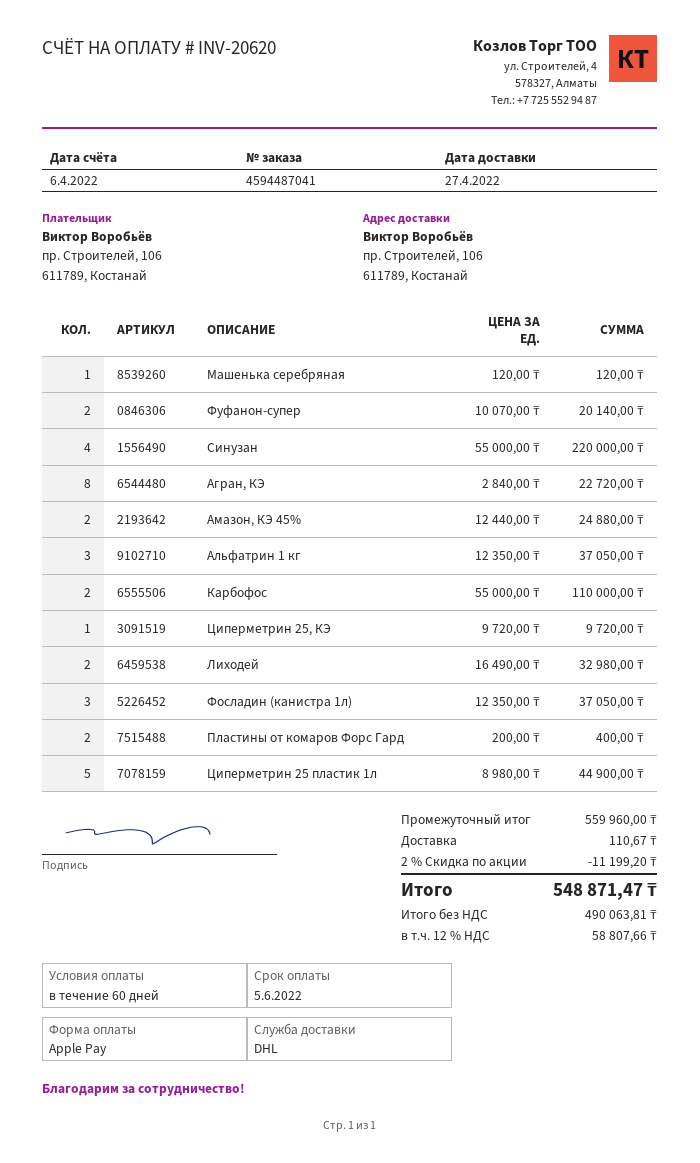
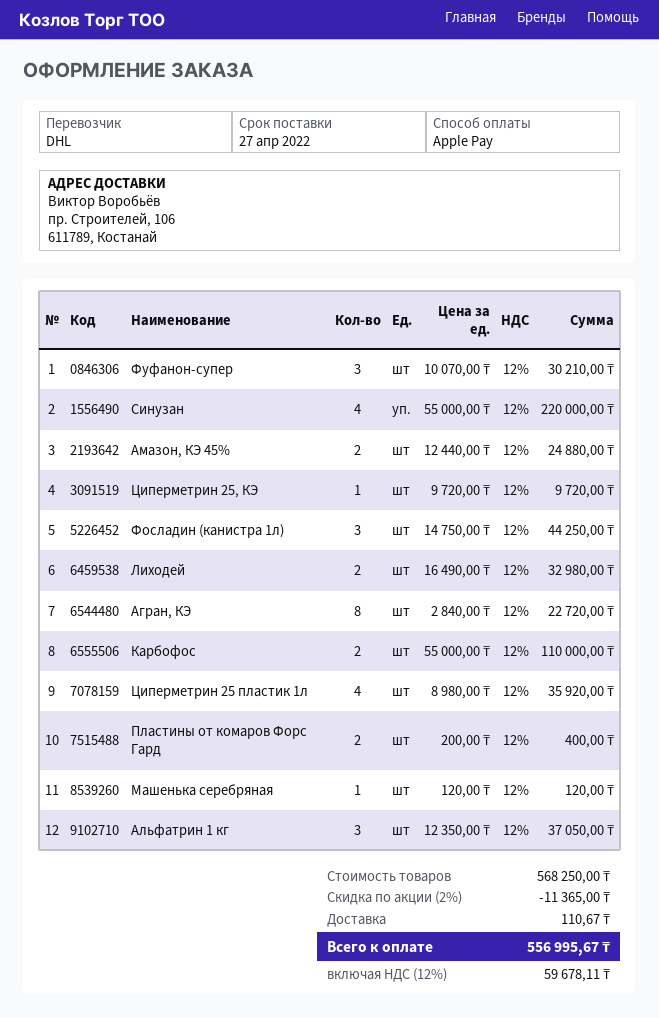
Фуфанон-супер: 2 x 10070.00 = 20140.00 -> 3 x 10070.00 = 30210.00
Фосладин (канистра 1л): 3 x 12350.00 = 37050.00 -> 3 x 14750.00 = 44250.00
Циперметрин 25 пластик 1л: 5 x 8980.00 = 44900.00 -> 4 x 8980.00 = 35920.00
subtotal: 559960.00 -> 568250.00
discount: 2% = 11199.20 -> 2% = 11365.00
tax: 12% = 58807.66 -> 12% = 59678.11
total: 548871.47 -> 556995.67

